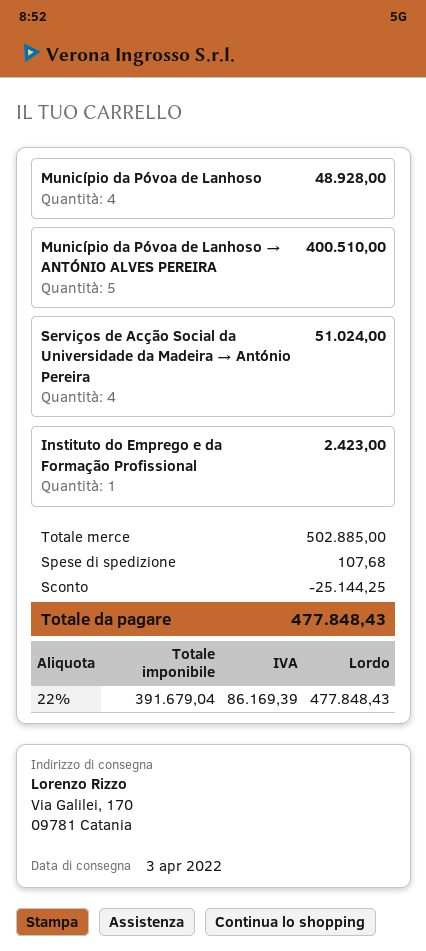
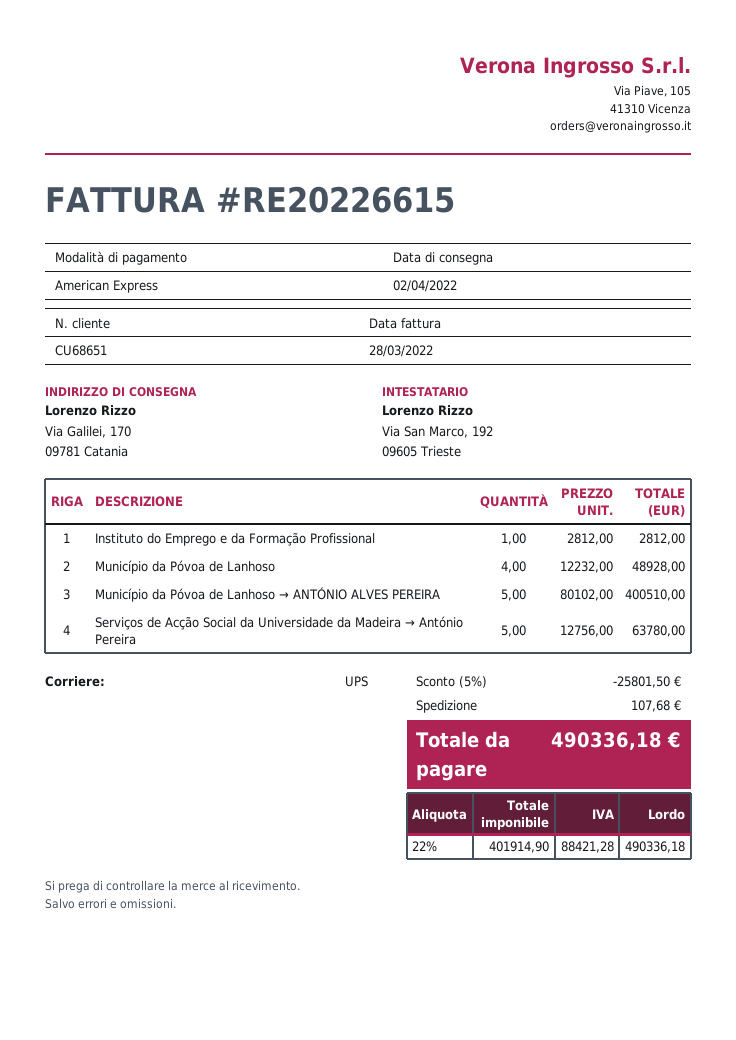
delivery date: 2022-04-03 -> 2022-04-02
Serviços de Acção Social da Universidade da Madeira → António Pereira: 4 for 51024.00 -> 5 for 63780.00
Instituto do Emprego e da Formação Profissional: 1 for 2423.00 -> 1 for 2812.00
discount: 25144.25 -> 25801.50
net: 391679.04 -> 401914.90
tax: 22% = 86169.39 -> 22% = 88421.28
total: 477848.43 -> 490336.18

